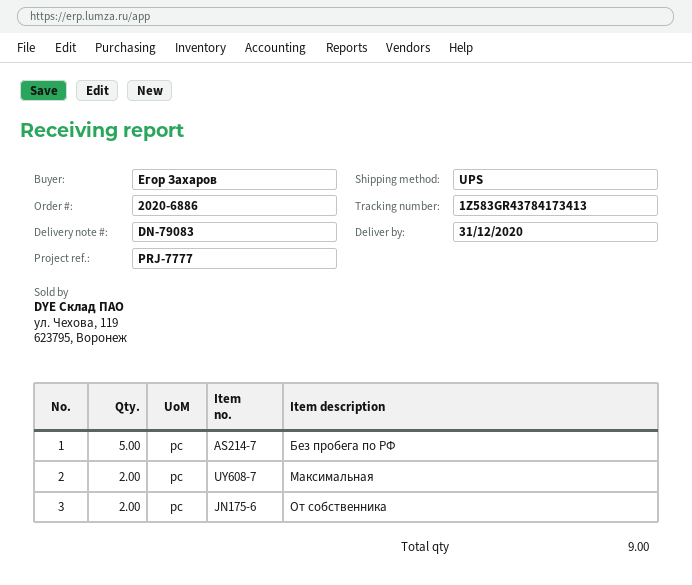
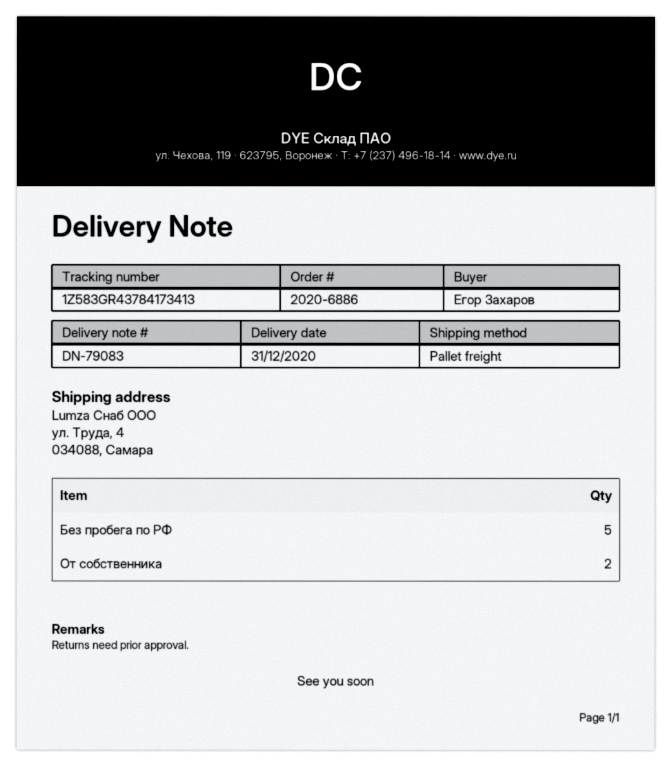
shipping method: UPS -> pallet freight
Максимальная: 2 -> none

